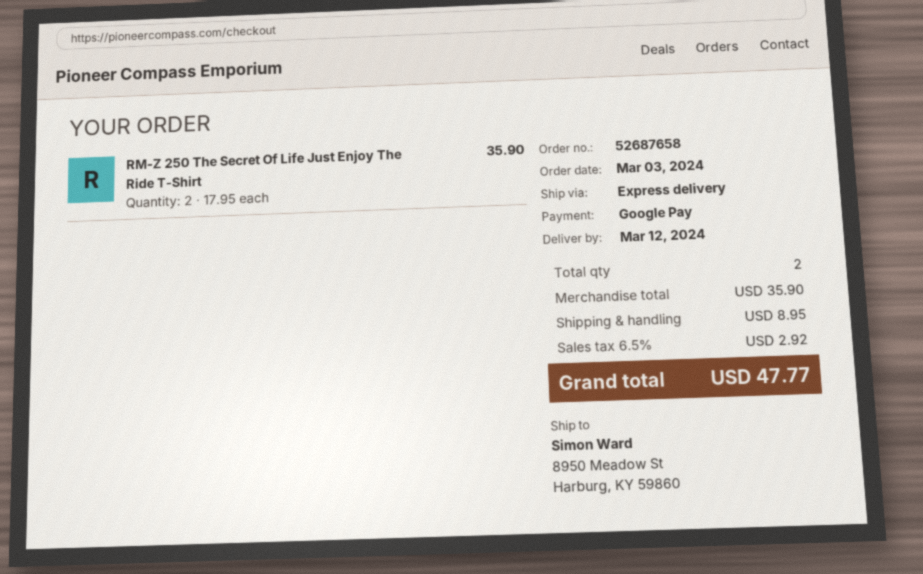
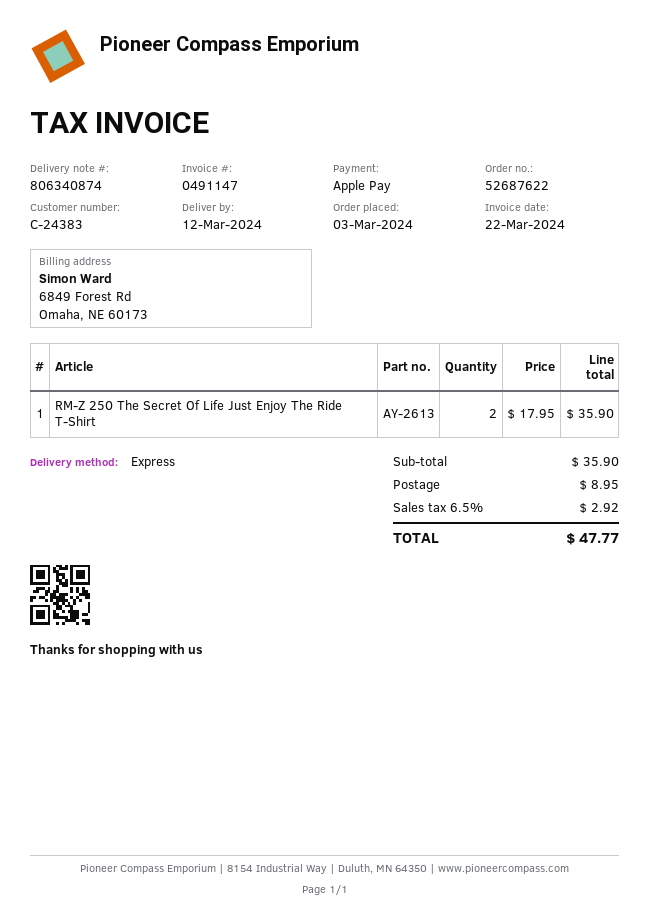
order number: 52687658 -> 52687622
payment method: Google Pay -> Apple Pay

